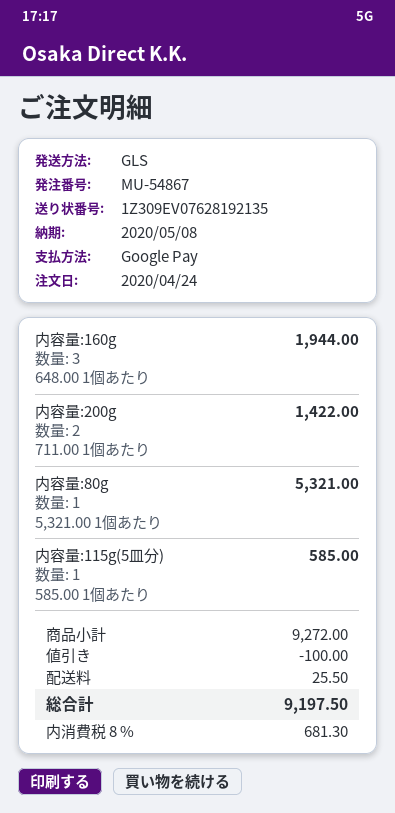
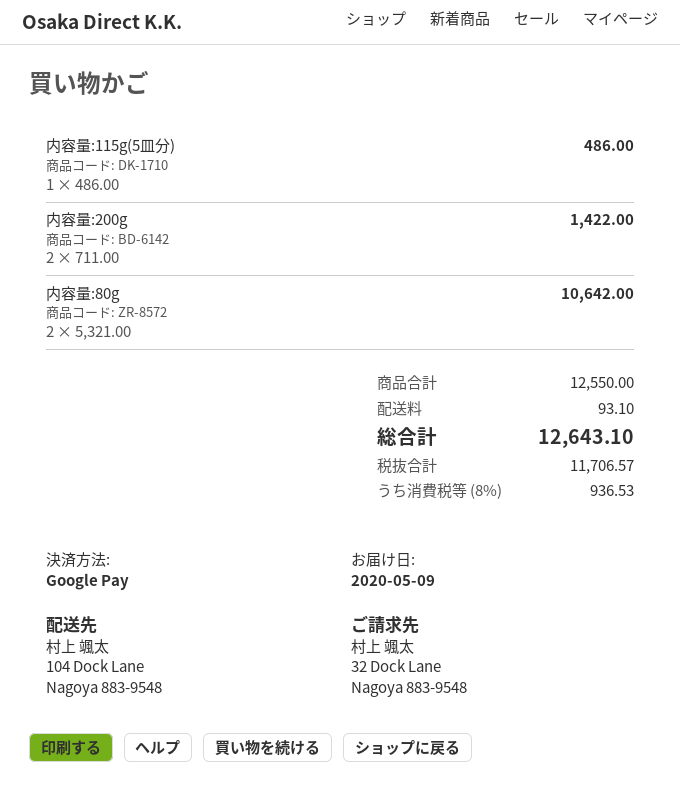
delivery date: 2020-05-08 -> 2020-05-09
内容量:160g: 3 x 648.00 = 1944.00 -> none
内容量:80g: 1 x 5321.00 = 5321.00 -> 2 x 5321.00 = 10642.00
内容量:115g(5皿分): 1 x 585.00 = 585.00 -> 1 x 486.00 = 486.00
subtotal: 9272.00 -> 12550.00
discount: 100.00 -> none
shipping: 25.50 -> 93.10
tax: 8% = 681.30 -> 8% = 936.53
total: 9197.50 -> 12643.10

